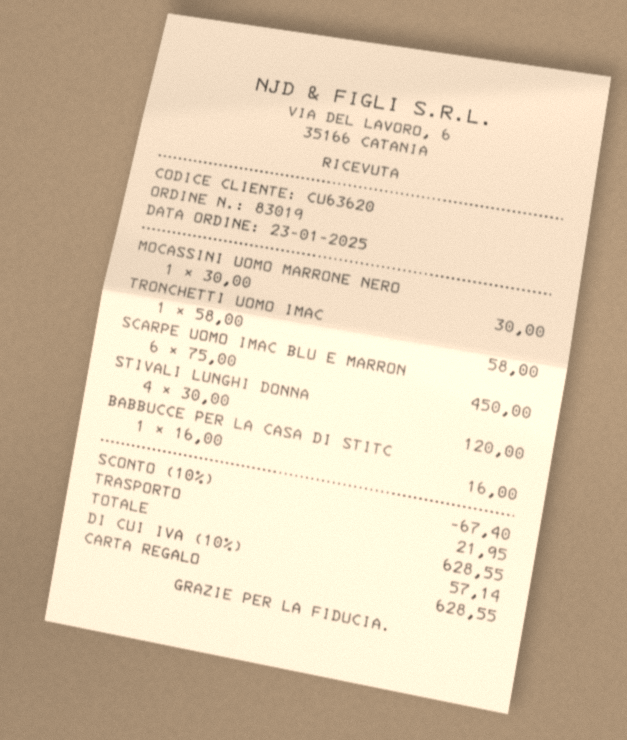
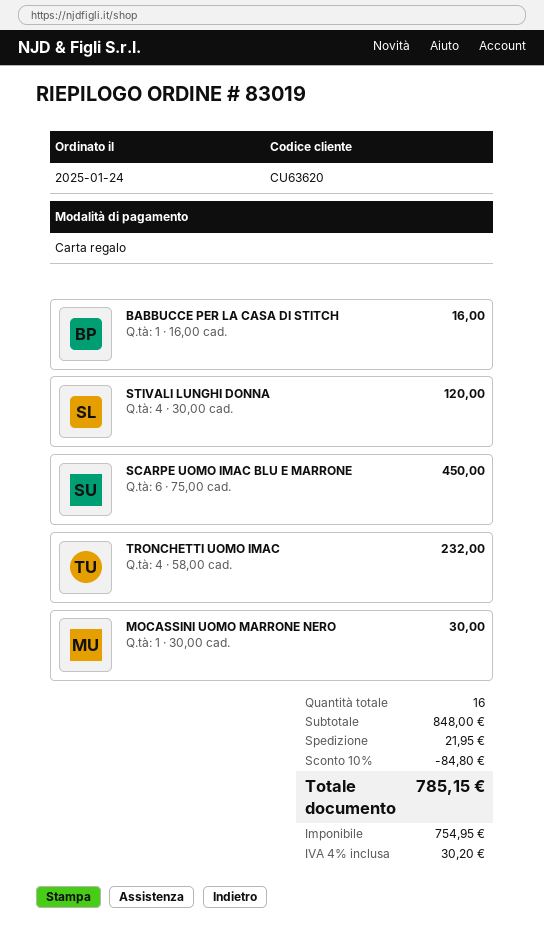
order date: 2025-01-23 -> 2025-01-24
TRONCHETTI UOMO IMAC: 1 x 58.00 = 58.00 -> 4 x 58.00 = 232.00
discount: 10% = 67.40 -> 10% = 84.80
tax: 10% = 57.14 -> 4% = 30.20
total: 628.55 -> 785.15

